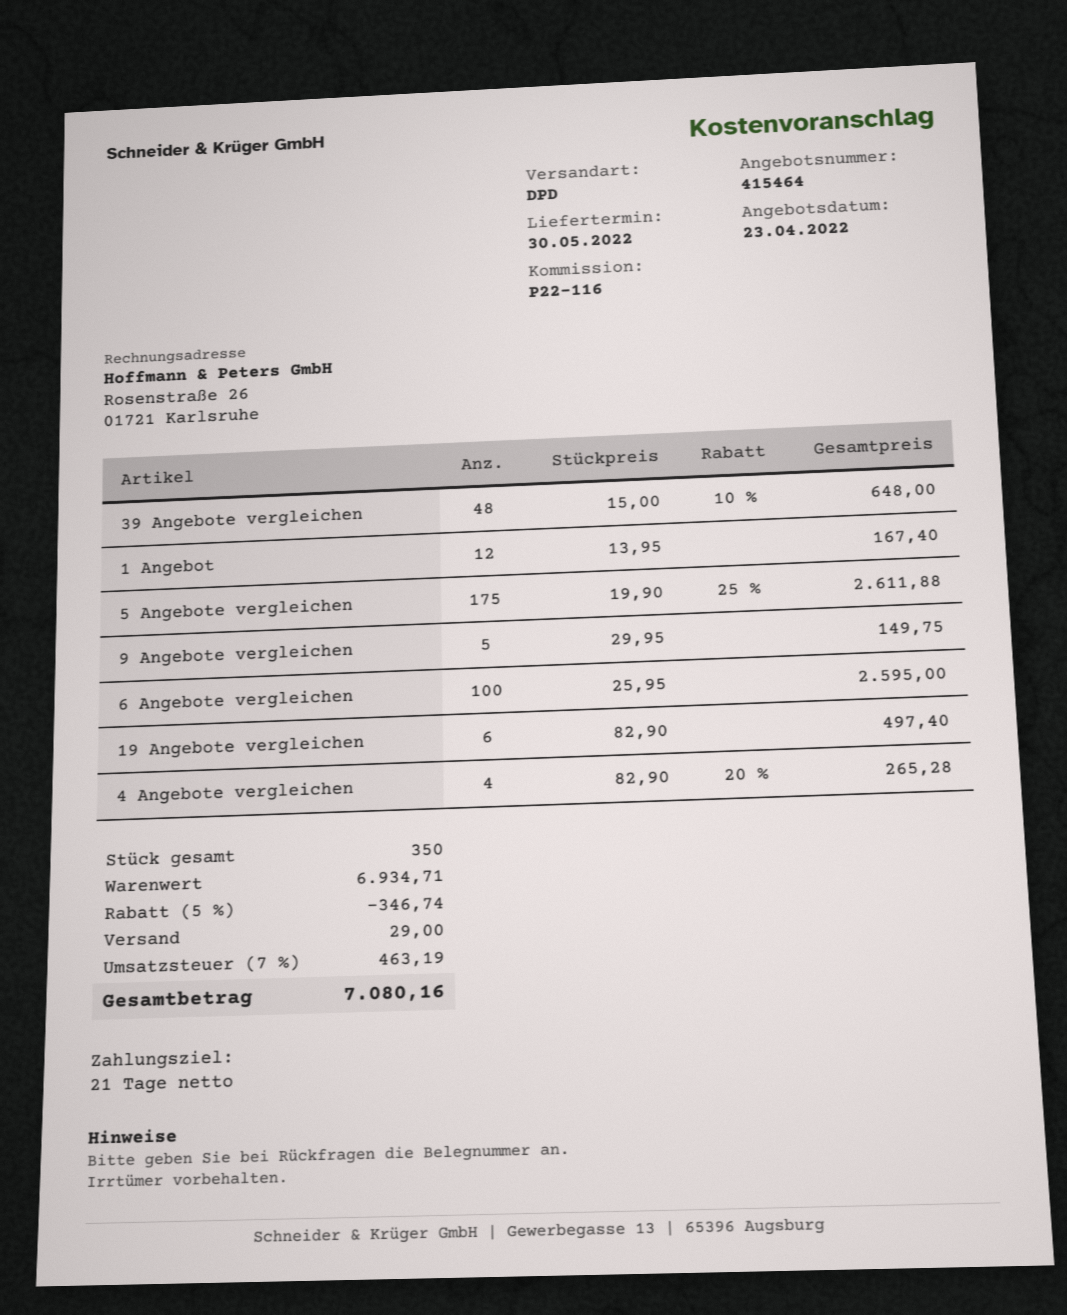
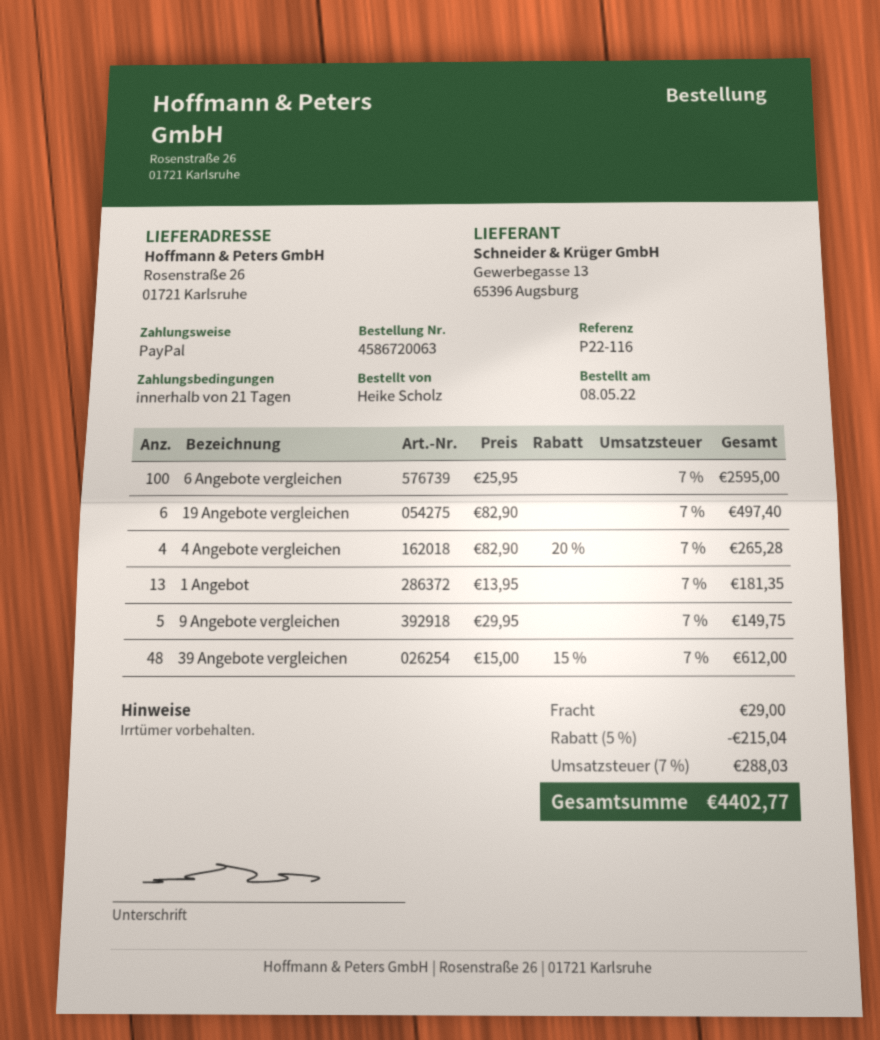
39 Angebote vergleichen: 48 x 15.00 - 10% = 648.00 -> 48 x 15.00 - 15% = 612.00
1 Angebot: 12 x 13.95 = 167.40 -> 13 x 13.95 = 181.35
5 Angebote vergleichen: 175 x 19.90 - 25% = 2611.88 -> none
discount: 5% = 346.74 -> 5% = 215.04
tax: 7% = 463.19 -> 7% = 288.03
total: 7080.16 -> 4402.77

